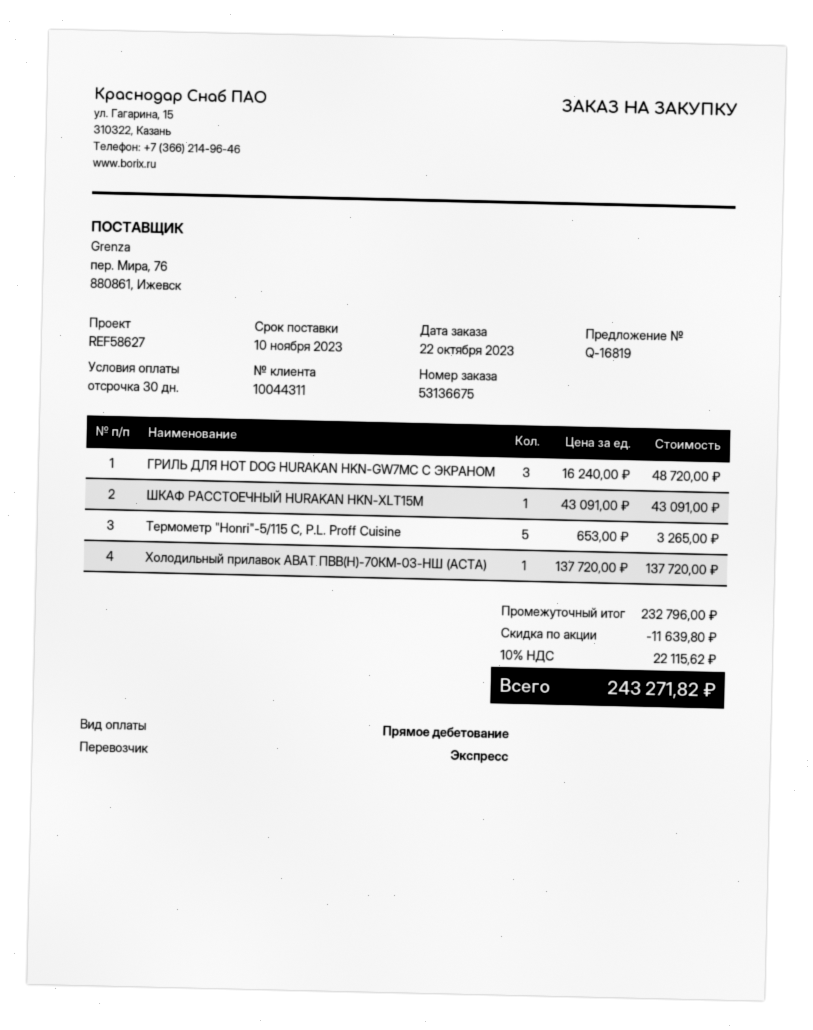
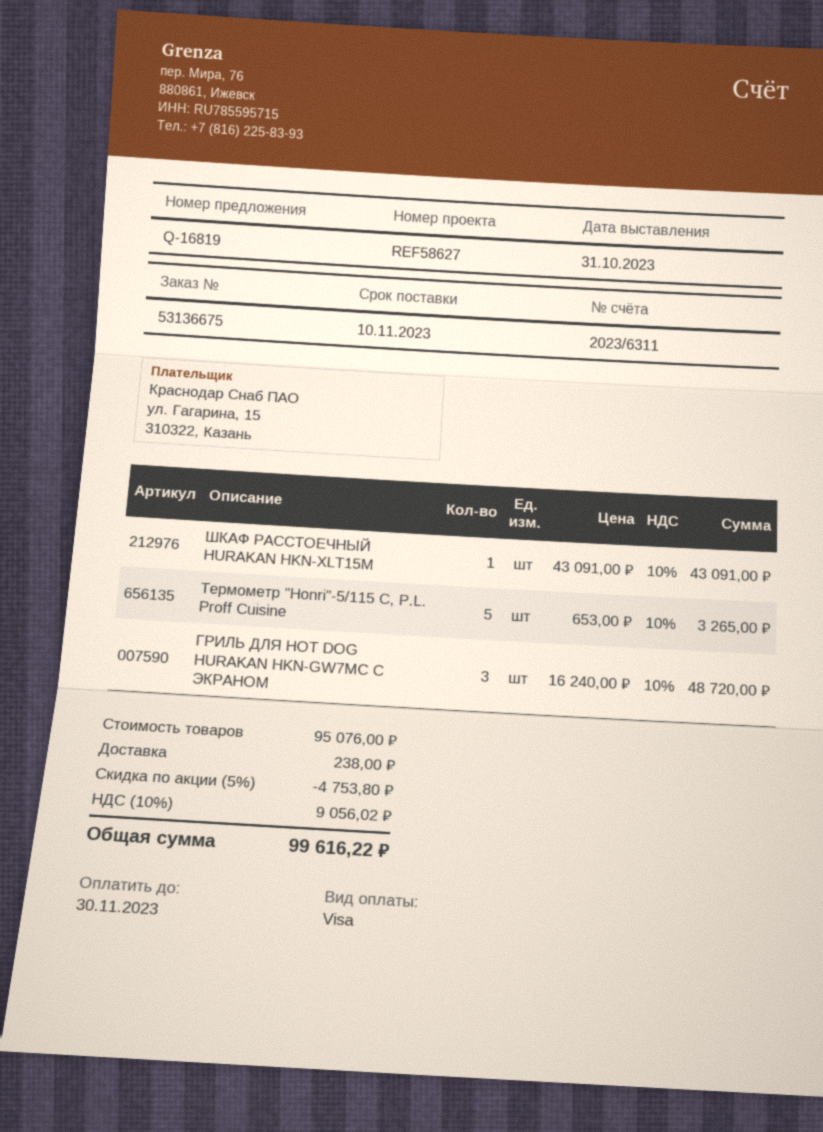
payment method: direct debit -> Visa
Холодильный прилавок ABAT ПВВ(Н)-70КМ-03-НШ (АСТА): 1 x 137720.00 = 137720.00 -> none
subtotal: 232796.00 -> 95076.00
discount: 11639.80 -> 4753.80
shipping: none -> 238.00
tax: 10% = 22115.62 -> 10% = 9056.02
total: 243271.82 -> 99616.22

